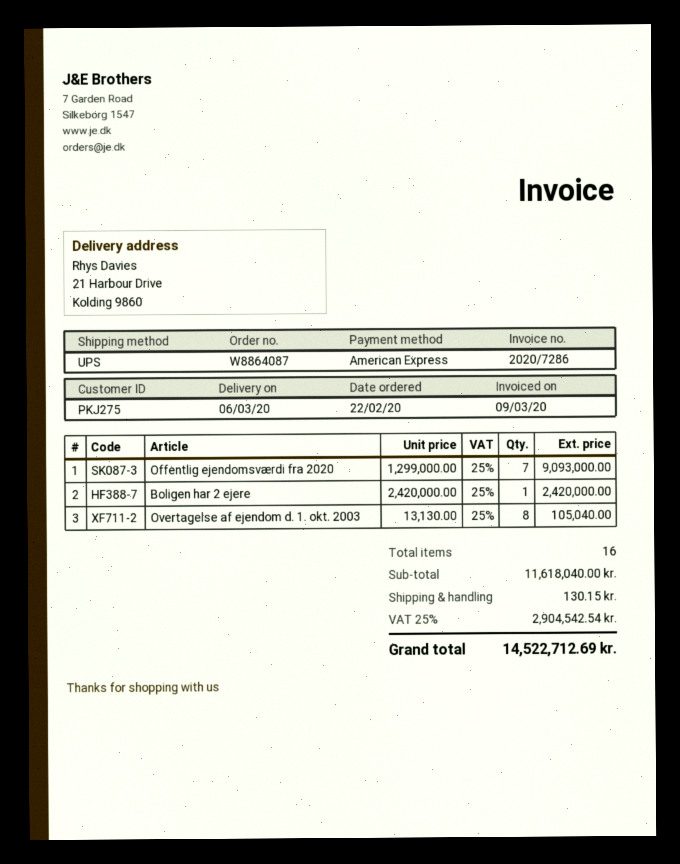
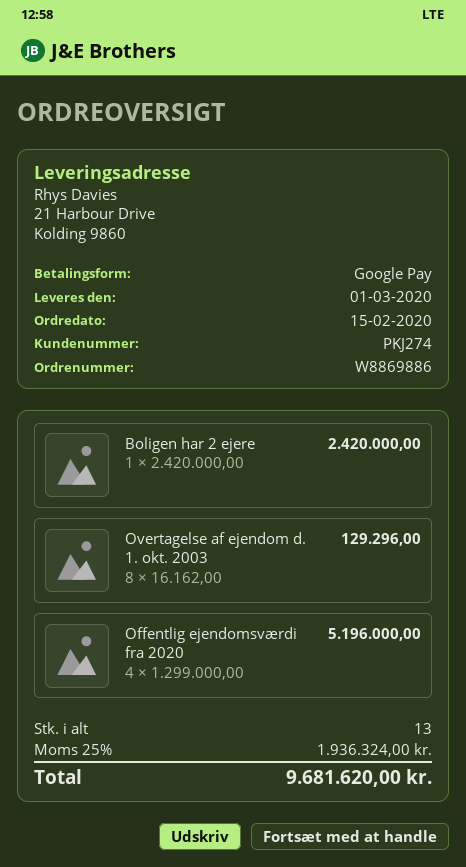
order number: W8864087 -> W8869886
order date: 2020-02-22 -> 2020-02-15
delivery date: 2020-03-06 -> 2020-03-01
customer number: PKJ275 -> PKJ274
payment method: American Express -> Google Pay
Offentlig ejendomsværdi fra 2020: 7 x 1299000.00 = 9093000.00 -> 4 x 1299000.00 = 5196000.00
Overtagelse af ejendom d. 1. okt. 2003: 8 x 13130.00 = 105040.00 -> 8 x 16162.00 = 129296.00
total quantity: 16 -> 13
shipping: 130.15 -> none
tax: 25% = 2904542.54 -> 25% = 1936324.00
total: 14522712.69 -> 9681620.00

